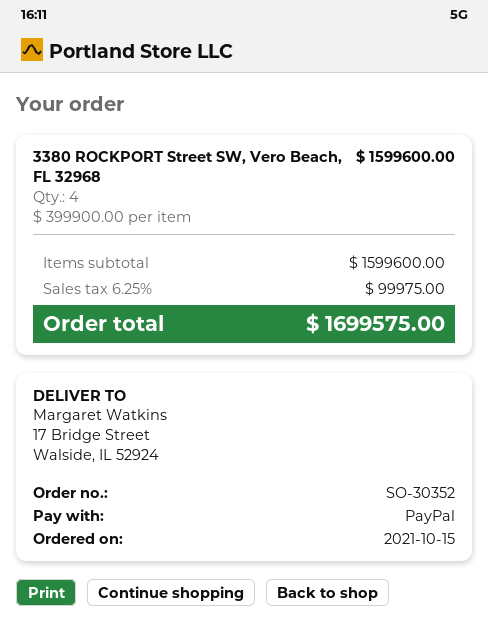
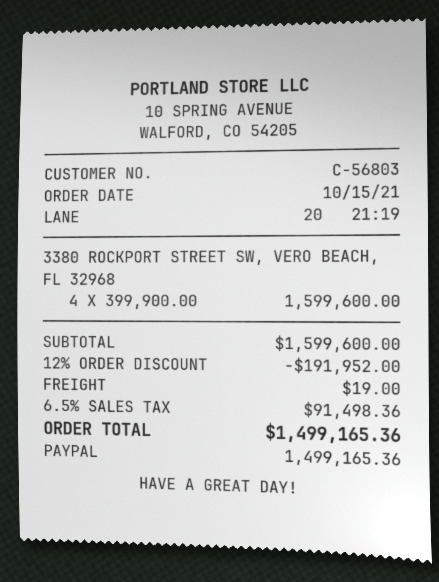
discount: none -> 12% = 191952.00
shipping: none -> 19.00
tax: 6.25% = 99975.00 -> 6.5% = 91498.36
total: 1699575.00 -> 1499165.36

